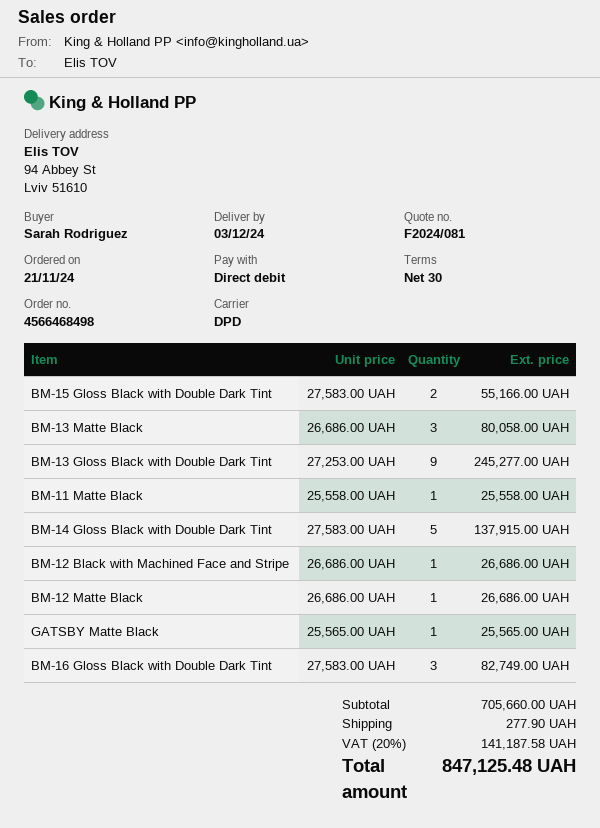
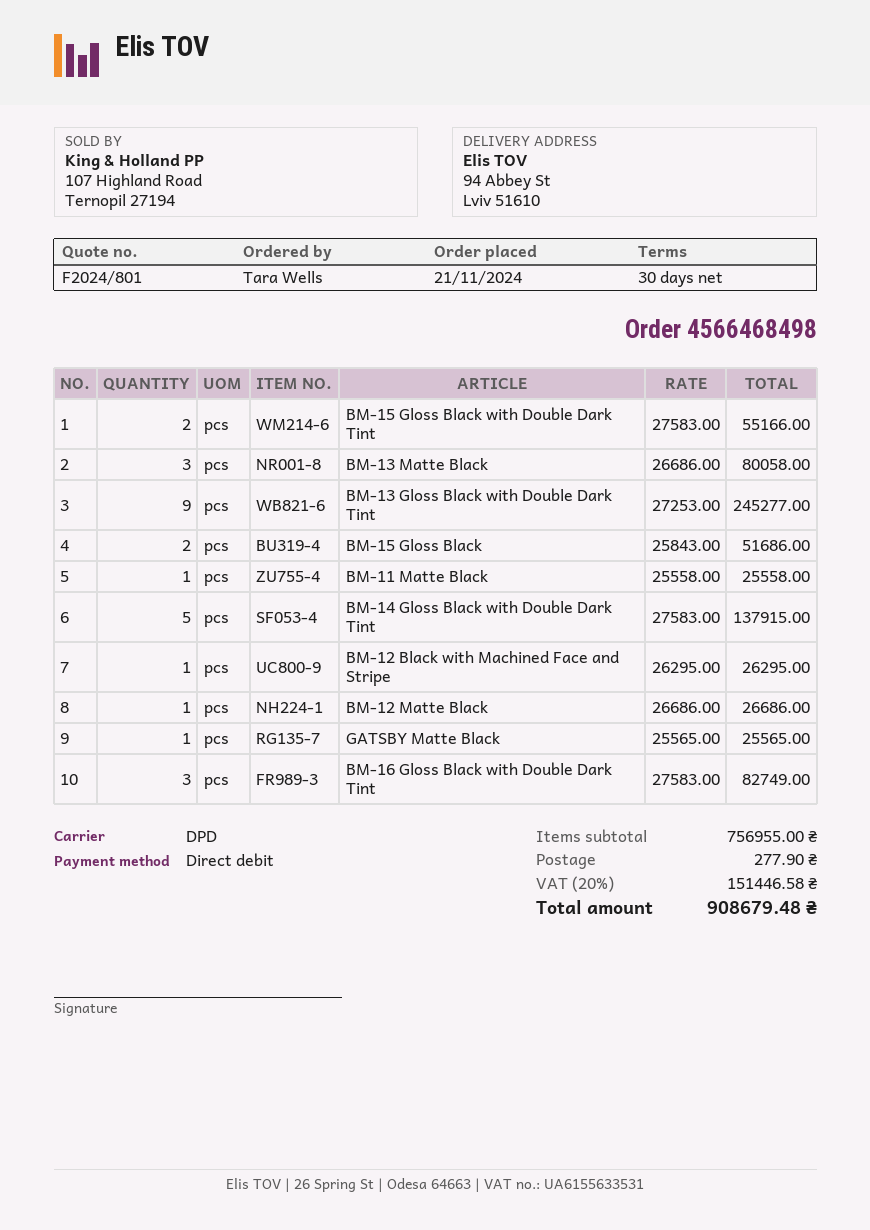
quote number: F2024/081 -> F2024/801
ordered by: Sarah Rodriguez -> Tara Wells
BM-12 Black with Machined Face and Stripe: 1 x 26686.00 = 26686.00 -> 1 x 26295.00 = 26295.00
BM-15 Gloss Black: none -> 2 x 25843.00 = 51686.00
subtotal: 705660.00 -> 756955.00
tax: 20% = 141187.58 -> 20% = 151446.58
total: 847125.48 -> 908679.48

